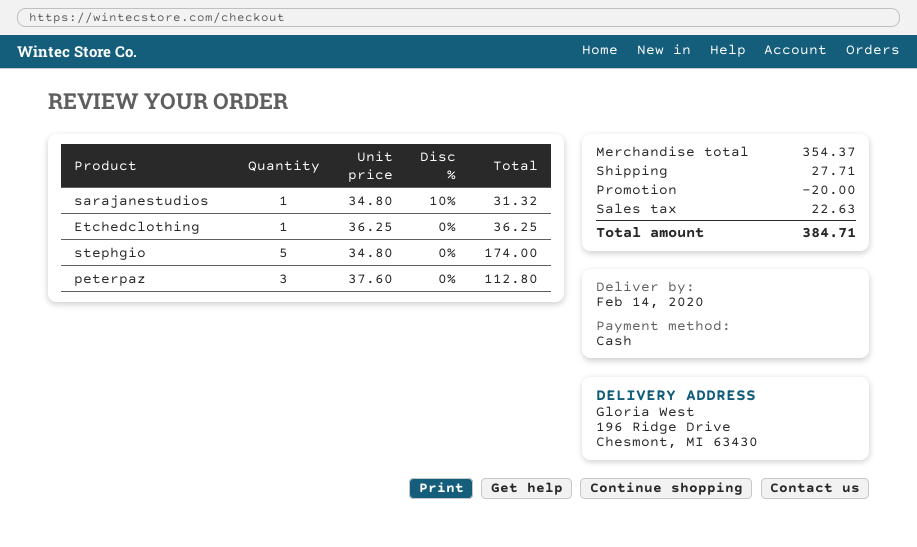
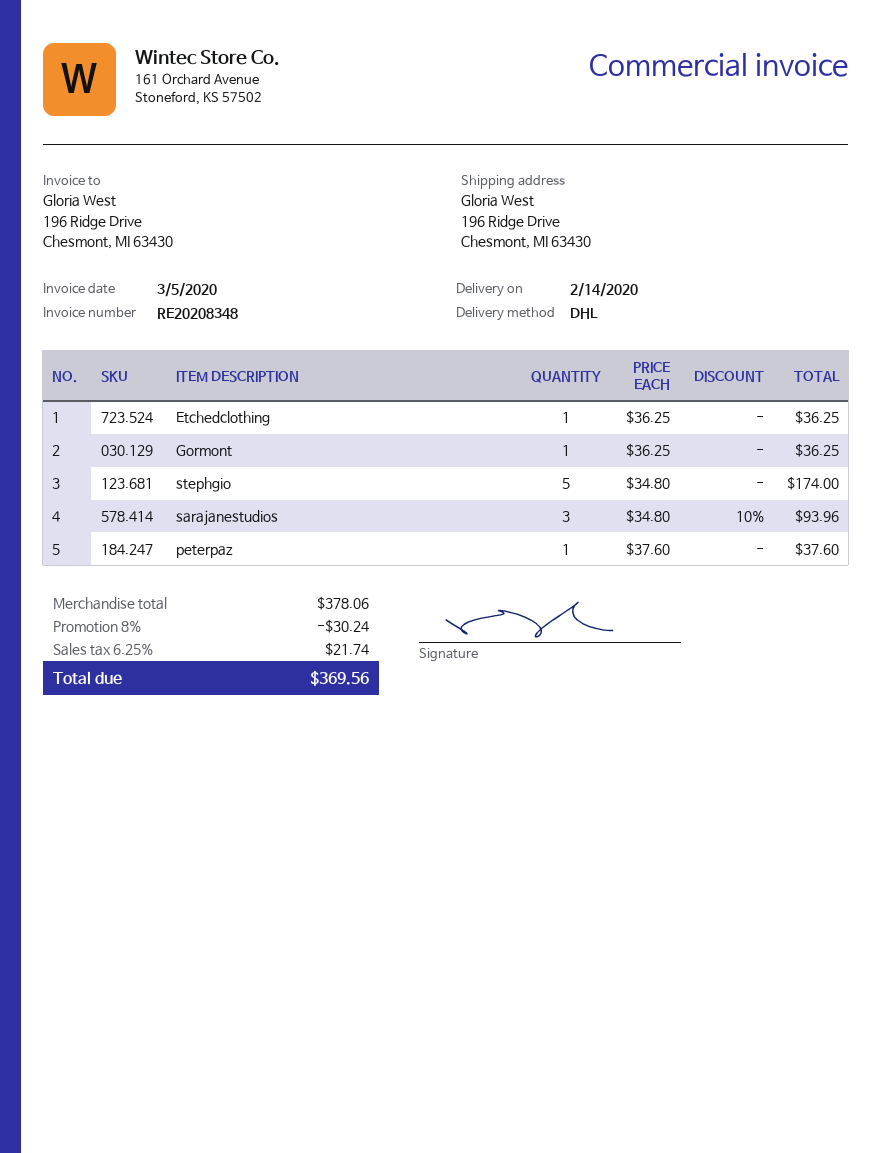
sarajanestudios: 1 x 34.80 - 10% = 31.32 -> 3 x 34.80 - 10% = 93.96
peterpaz: 3 x 37.60 = 112.80 -> 1 x 37.60 = 37.60
Gormont: none -> 1 x 36.25 = 36.25
subtotal: 354.37 -> 378.06
discount: 20.00 -> 30.24
shipping: 27.71 -> none
tax: 22.63 -> 21.74
total: 384.71 -> 369.56

